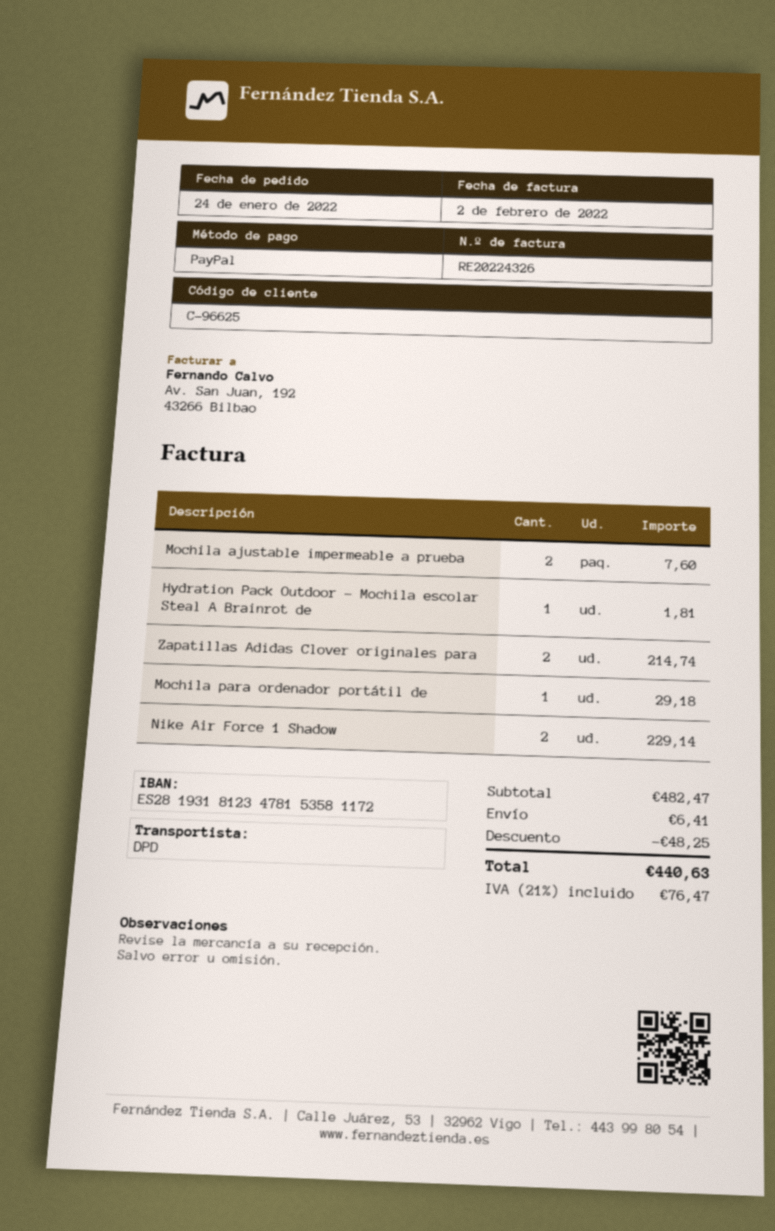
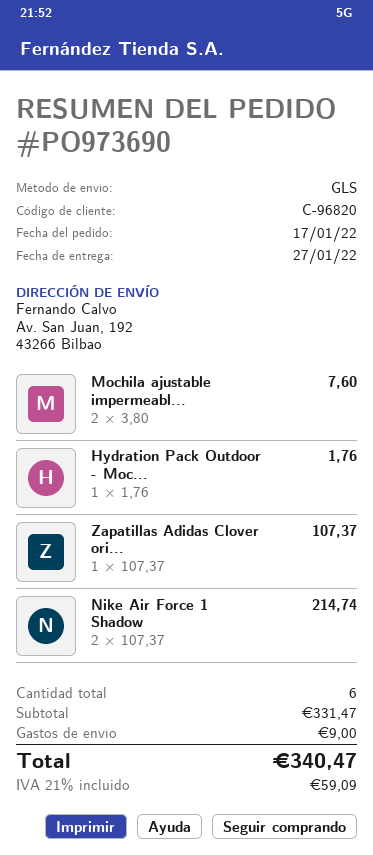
order date: 2022-01-24 -> 2022-01-17
customer number: C-96625 -> C-96820
shipping method: DPD -> GLS
Hydration Pack Outdoor - Mochila escolar Steal A Brainrot de: 1 for 1.81 -> 1 for 1.76
Zapatillas Adidas Clover originales para: 2 for 214.74 -> 1 for 107.37
Mochila para ordenador portátil de: 1 for 29.18 -> none
Nike Air Force 1 Shadow: 2 for 229.14 -> 2 for 214.74
subtotal: 482.47 -> 331.47
discount: 48.25 -> none
shipping: 6.41 -> 9.00
tax: 21% = 76.47 -> 21% = 59.09
total: 440.63 -> 340.47

